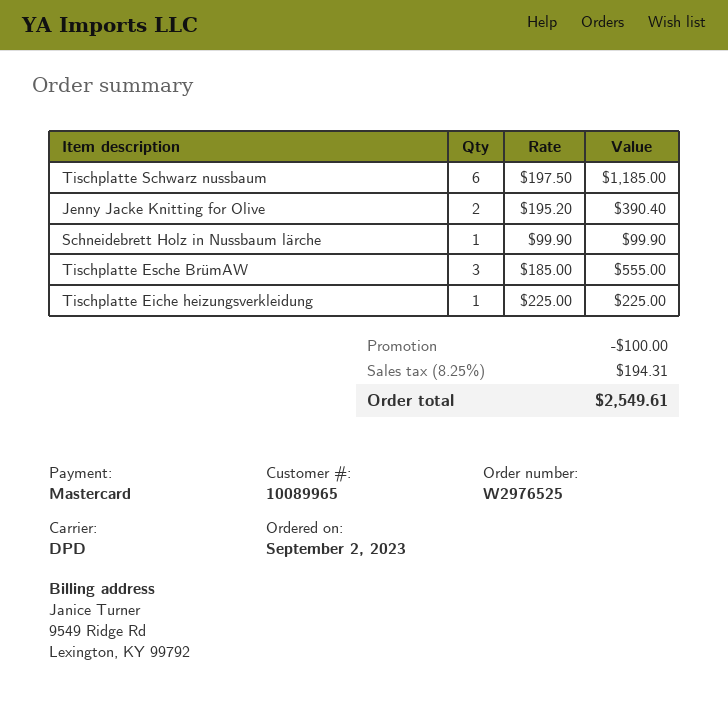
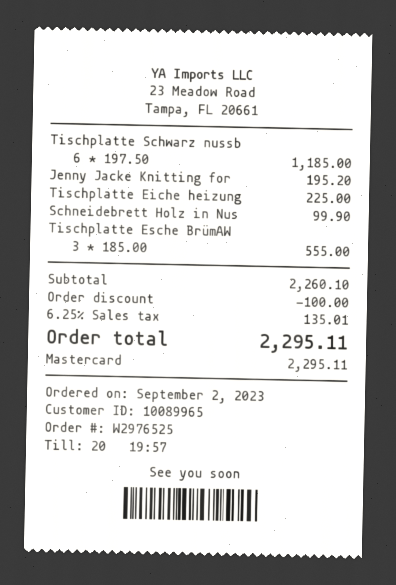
Jenny Jacke Knitting for Olive: 2 x 195.20 = 390.40 -> 1 x 195.20 = 195.20
tax: 8.25% = 194.31 -> 6.25% = 135.01
total: 2549.61 -> 2295.11

